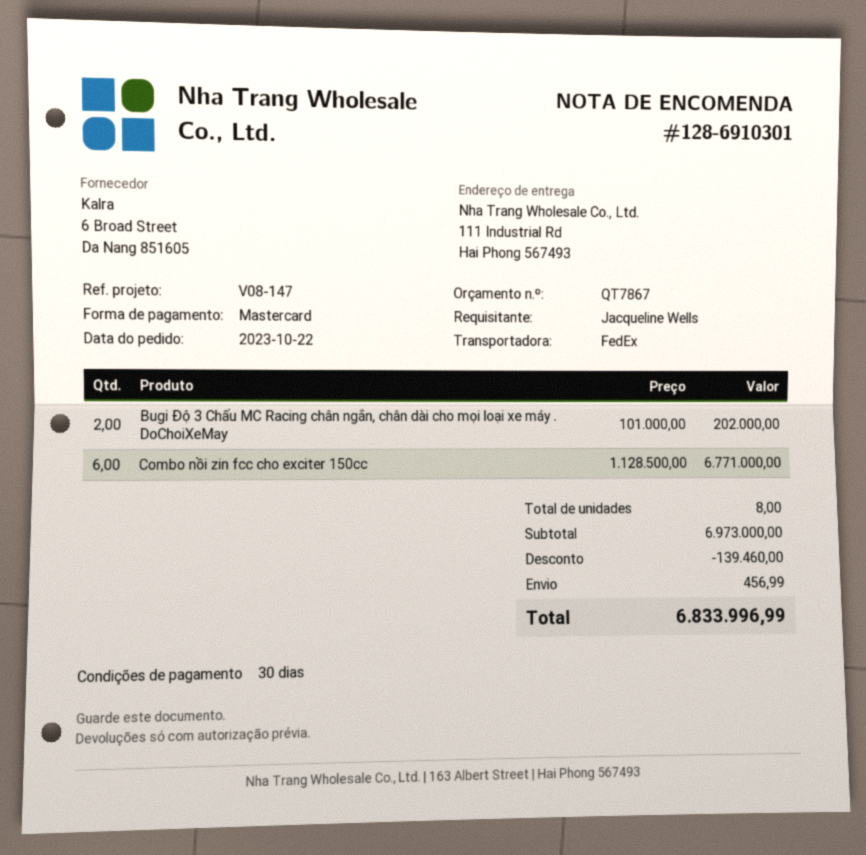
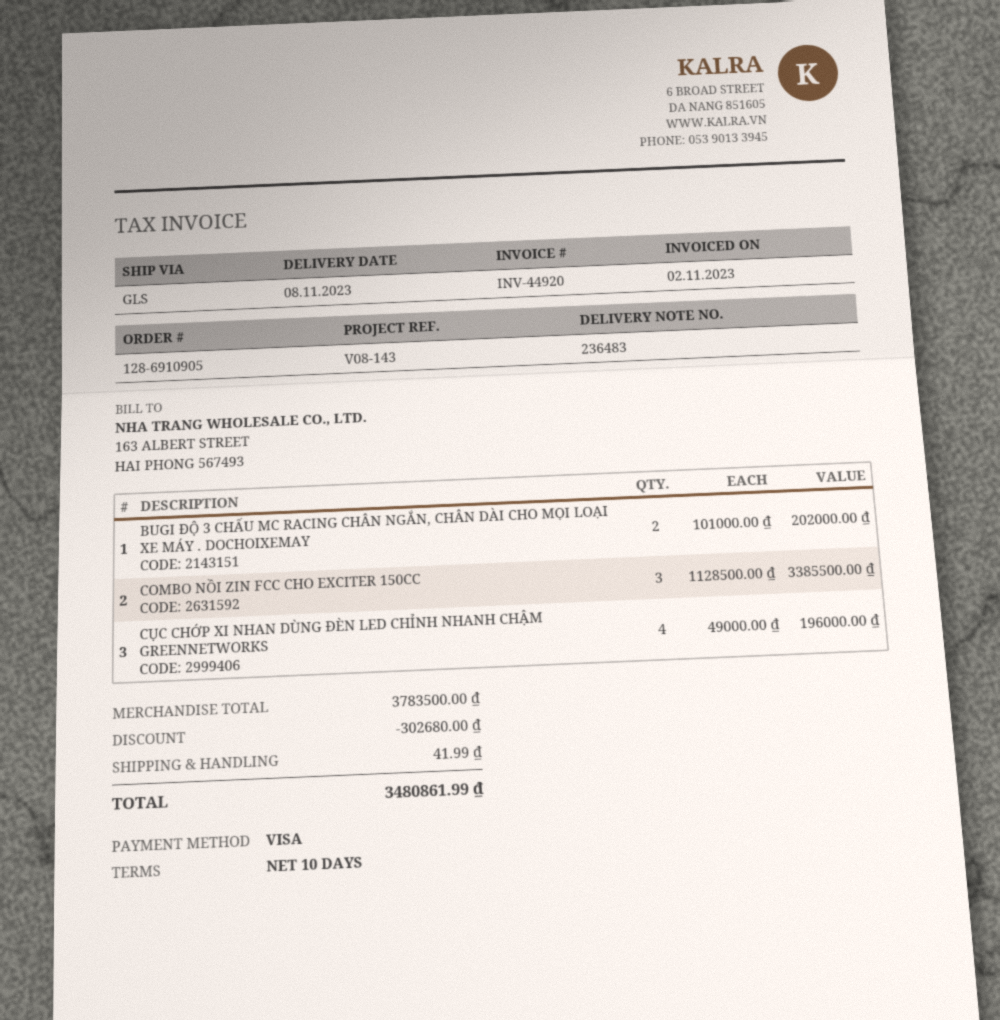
order number: 128-6910301 -> 128-6910905
payment terms: 30 days -> 10 days
reference: V08-147 -> V08-143
payment method: Mastercard -> Visa
shipping method: FedEx -> GLS
Combo nồi zin fcc cho exciter 150cc: 6 x 1128500.00 = 6771000.00 -> 3 x 1128500.00 = 3385500.00
CỤC CHỚP XI NHAN DÙNG ĐÈN LED CHỈNH NHANH CHẬM GREENNETWORKS: none -> 4 x 49000.00 = 196000.00
subtotal: 6973000.00 -> 3783500.00
discount: 139460.00 -> 302680.00
shipping: 456.99 -> 41.99
total: 6833996.99 -> 3480861.99

